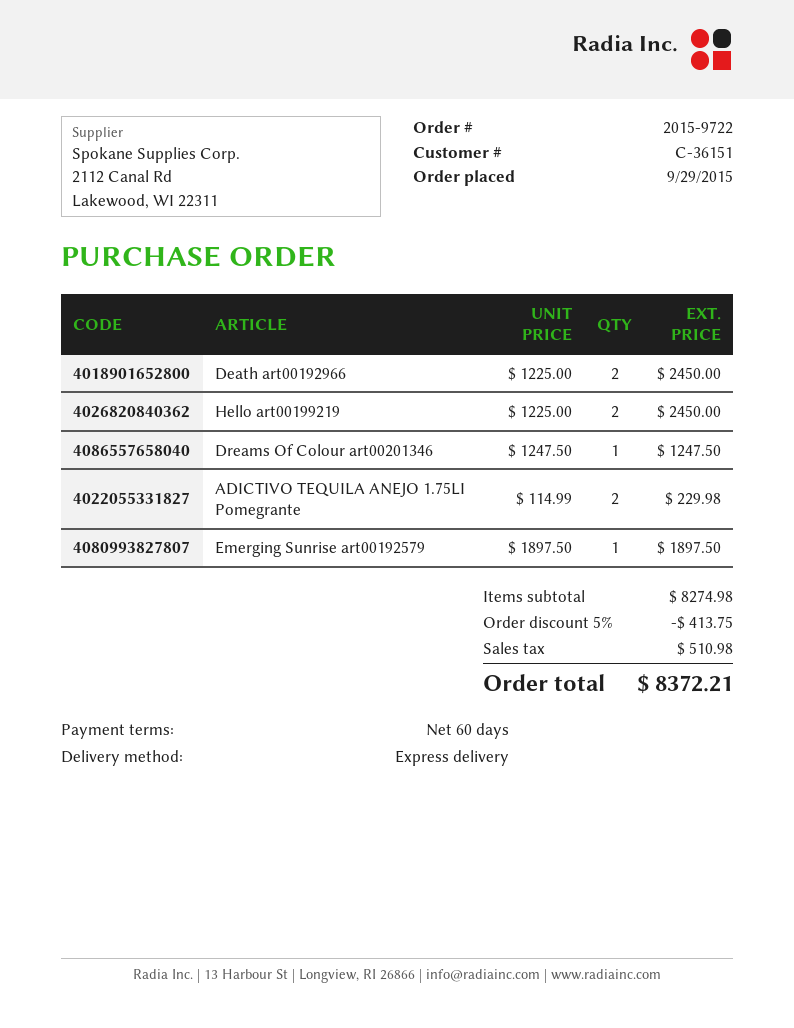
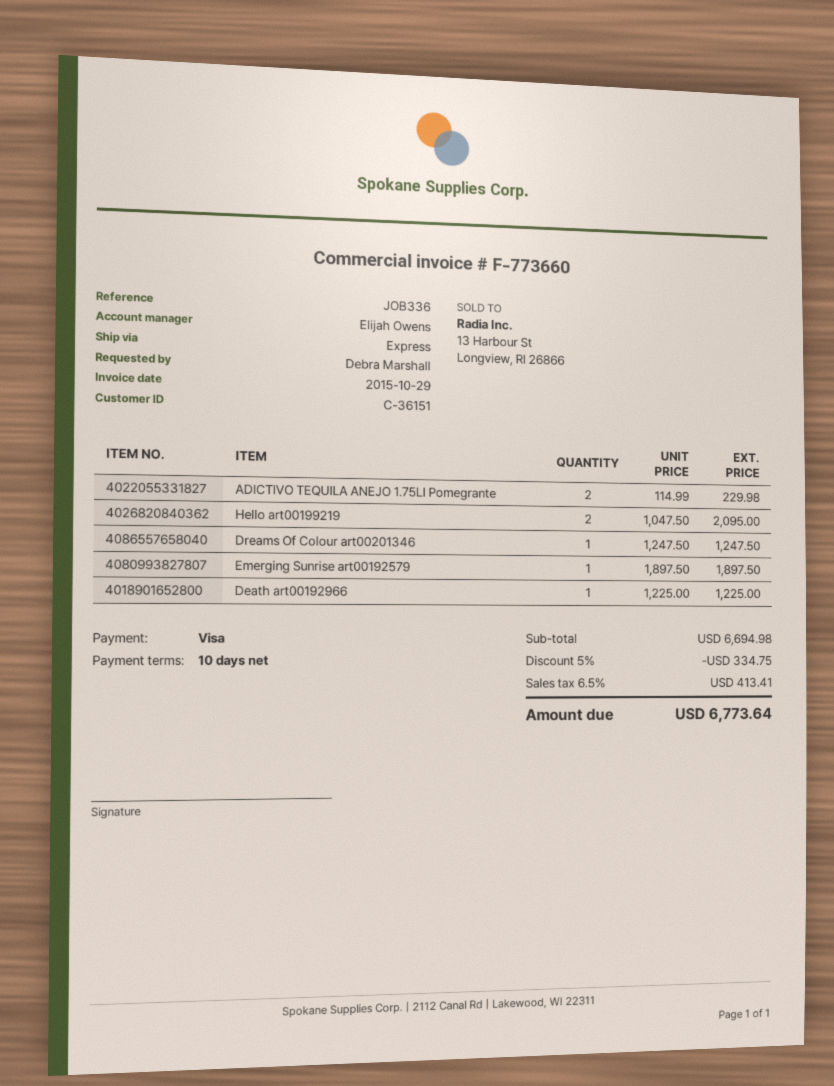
payment terms: 60 days -> 10 days
Death art00192966: 2 x 1225.00 = 2450.00 -> 1 x 1225.00 = 1225.00
Hello art00199219: 2 x 1225.00 = 2450.00 -> 2 x 1047.50 = 2095.00
subtotal: 8274.98 -> 6694.98
discount: 5% = 413.75 -> 5% = 334.75
tax: 510.98 -> 413.41
total: 8372.21 -> 6773.64

